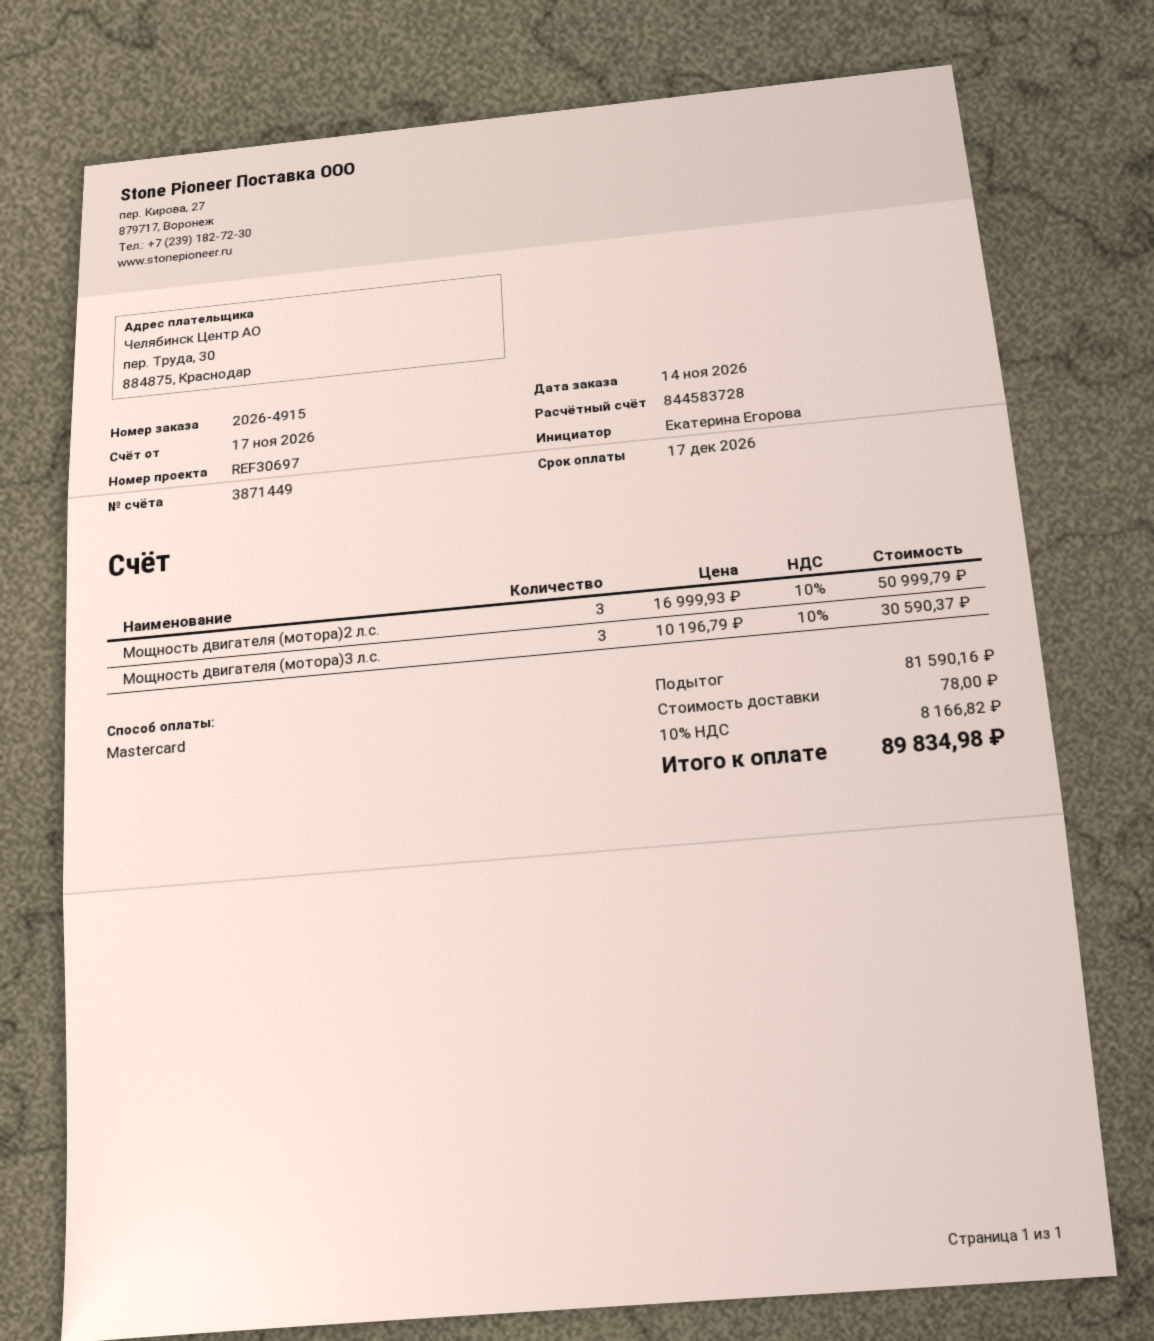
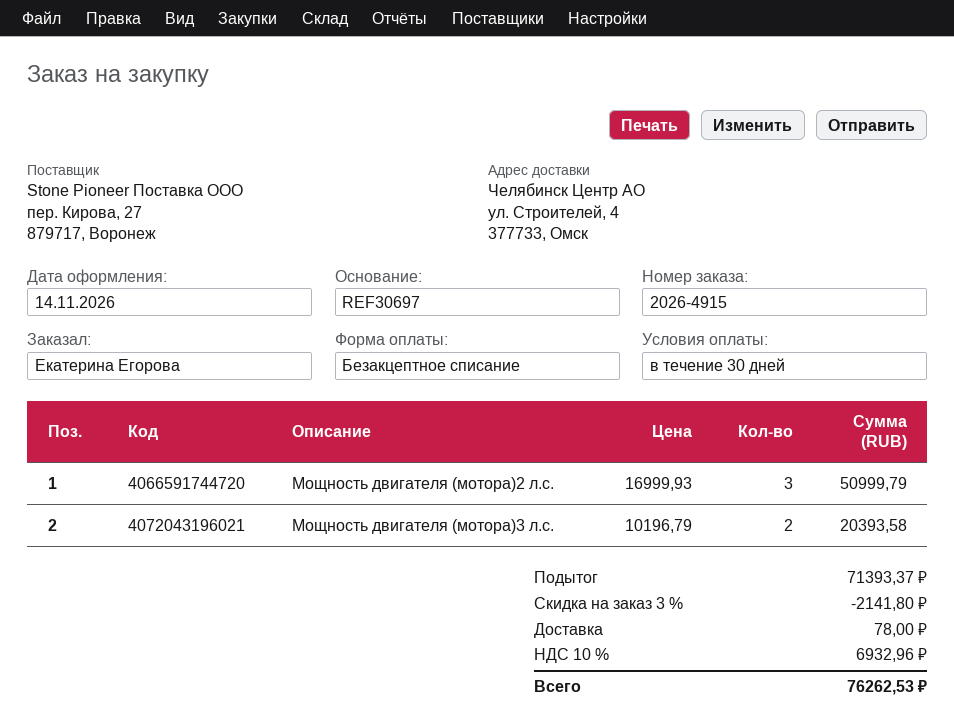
payment method: Mastercard -> direct debit
Мощность двигателя (мотора)3 л.с.: 3 x 10196.79 = 30590.37 -> 2 x 10196.79 = 20393.58
subtotal: 81590.16 -> 71393.37
discount: none -> 3% = 2141.80
tax: 10% = 8166.82 -> 10% = 6932.96
total: 89834.98 -> 76262.53

